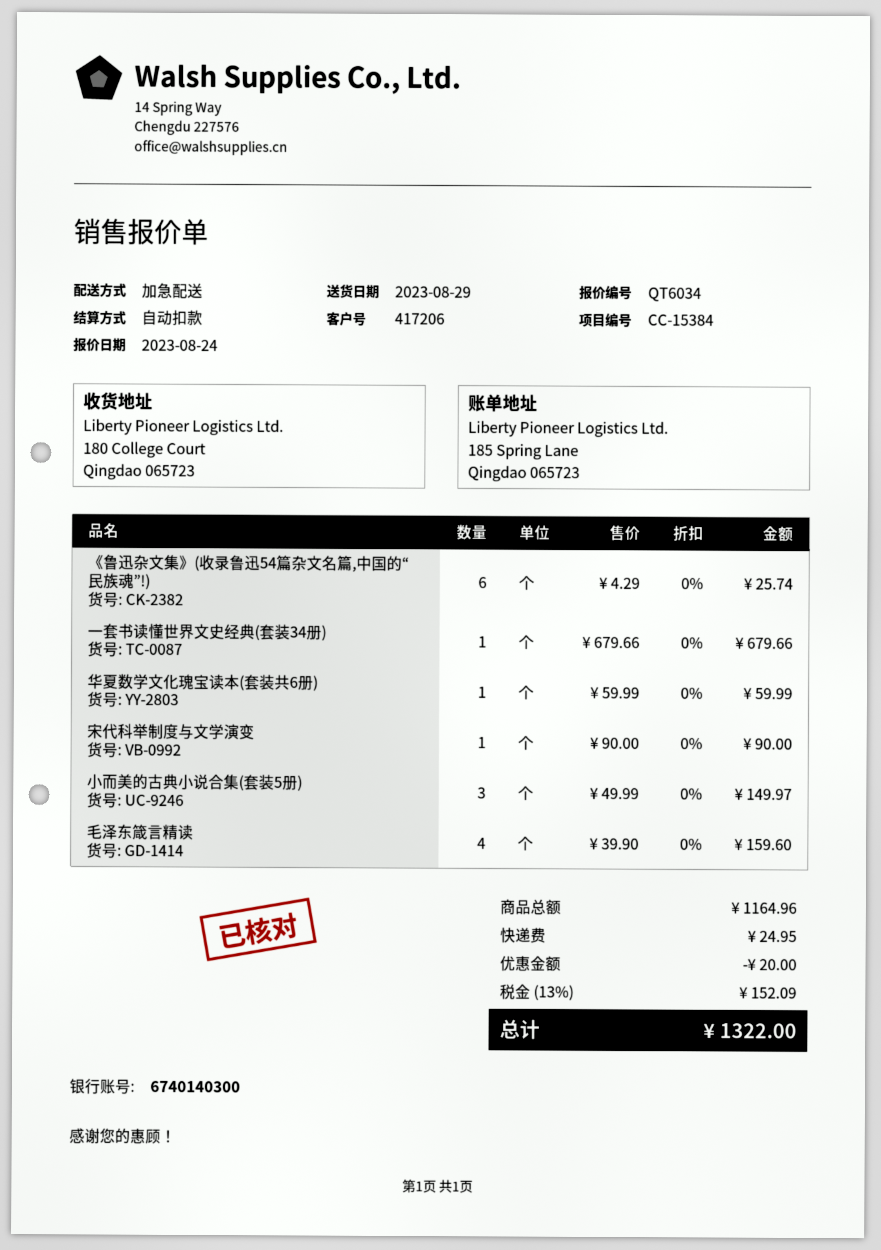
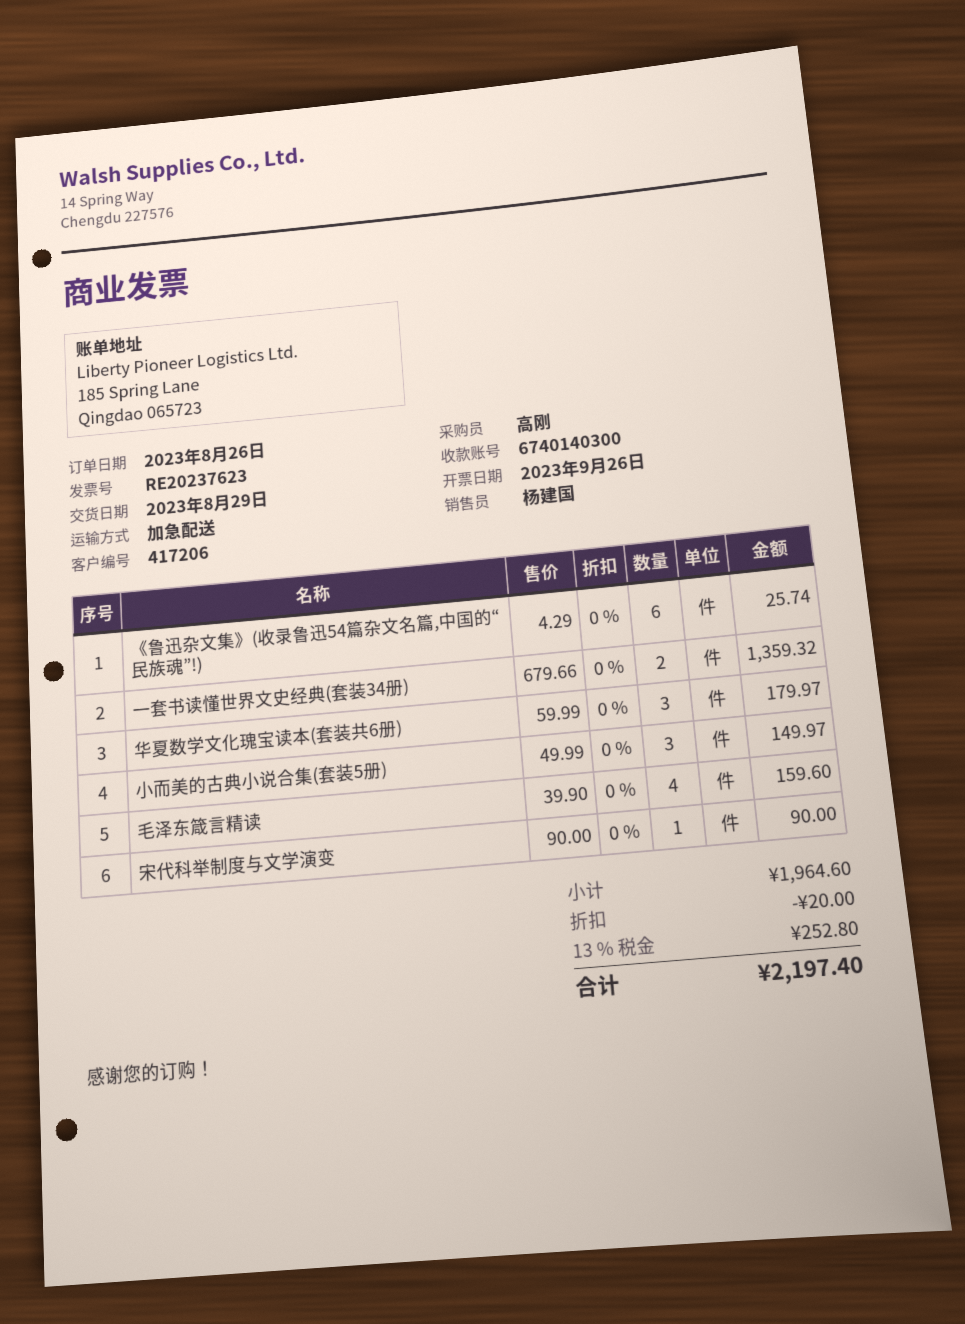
一套书读懂世界文史经典(套装34册): 1 x 679.66 = 679.66 -> 2 x 679.66 = 1359.32
华夏数学文化瑰宝读本(套装共6册): 1 x 59.99 = 59.99 -> 3 x 59.99 = 179.97
subtotal: 1164.96 -> 1964.60
shipping: 24.95 -> none
tax: 13% = 152.09 -> 13% = 252.80
total: 1322.00 -> 2197.40

